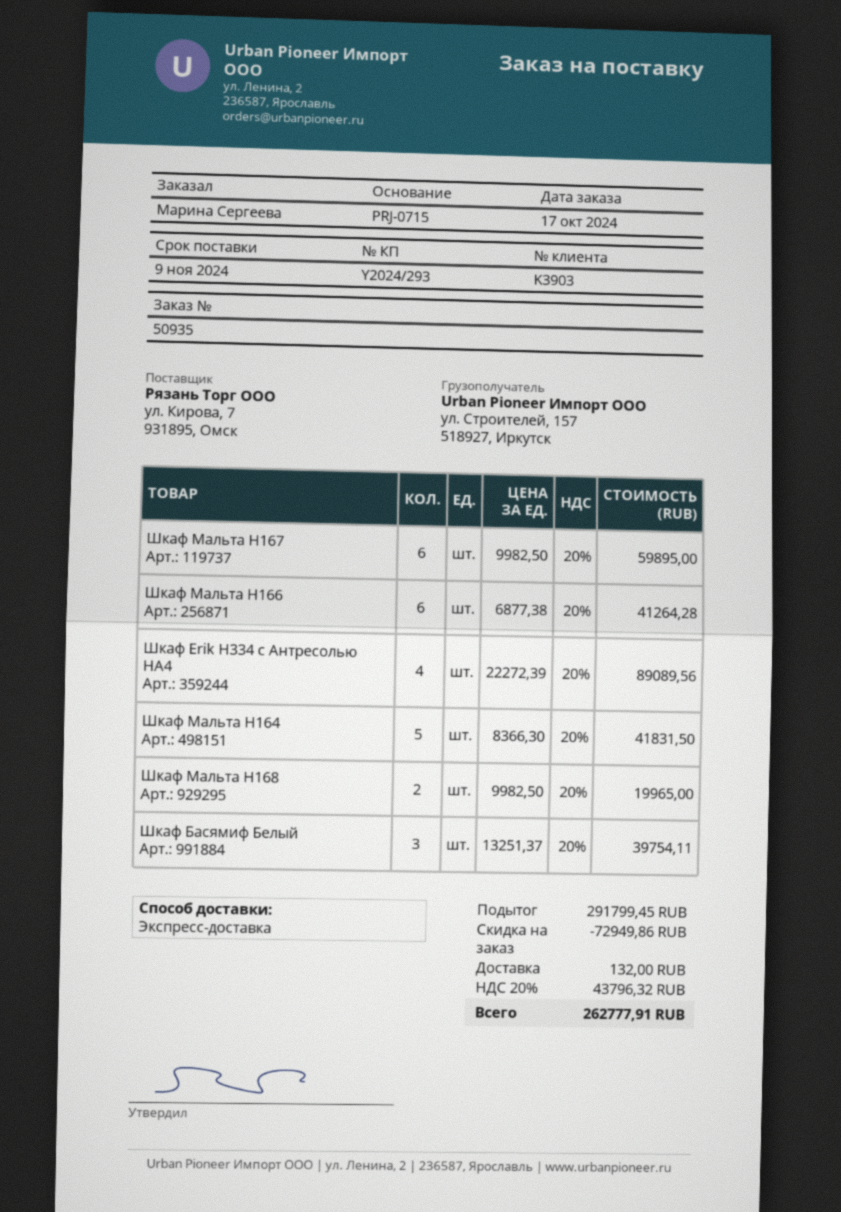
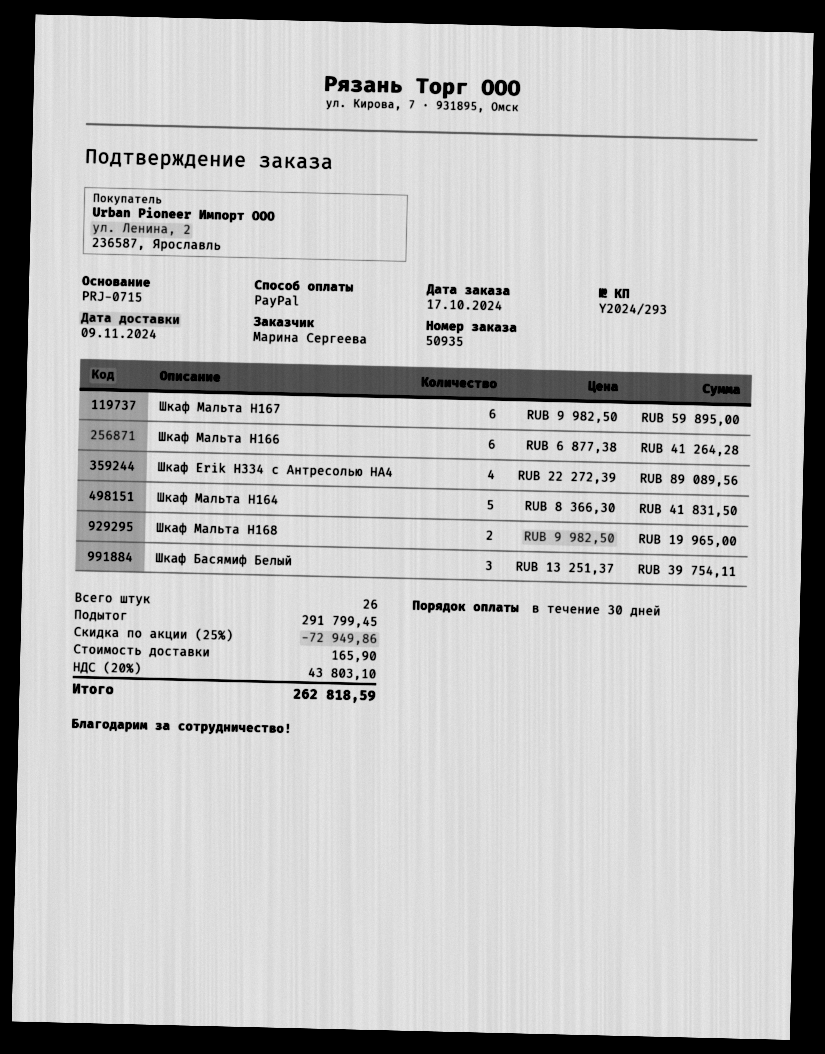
shipping: 132.00 -> 165.90
tax: 20% = 43796.32 -> 20% = 43803.10
total: 262777.91 -> 262818.59

